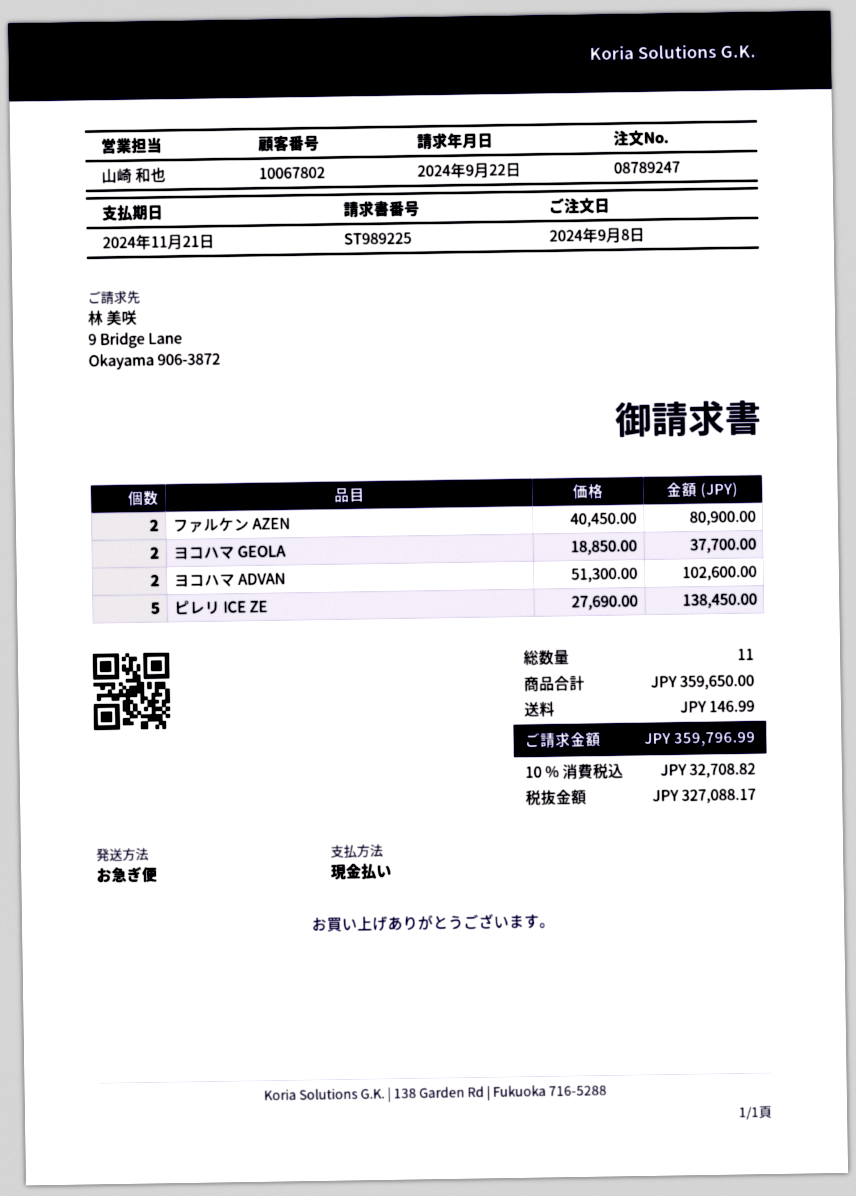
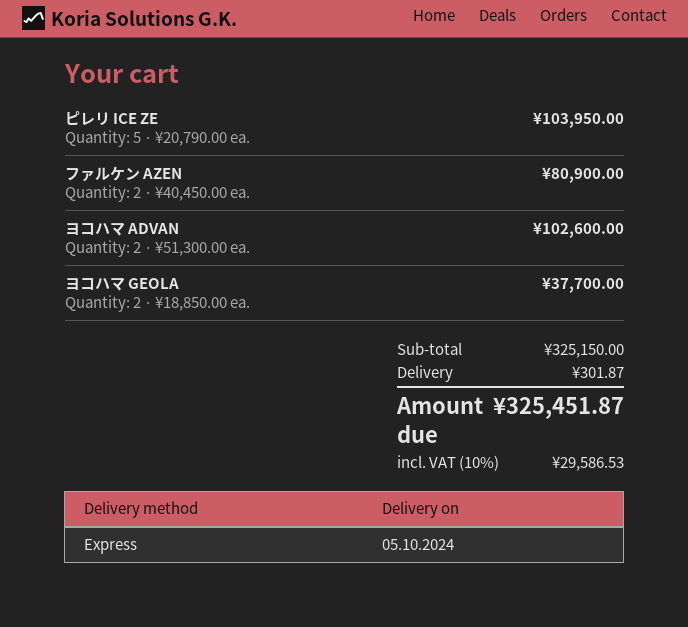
ピレリ ICE ZE: 5 x 27690.00 = 138450.00 -> 5 x 20790.00 = 103950.00
subtotal: 359650.00 -> 325150.00
shipping: 146.99 -> 301.87
tax: 10% = 32708.82 -> 10% = 29586.53
total: 359796.99 -> 325451.87

